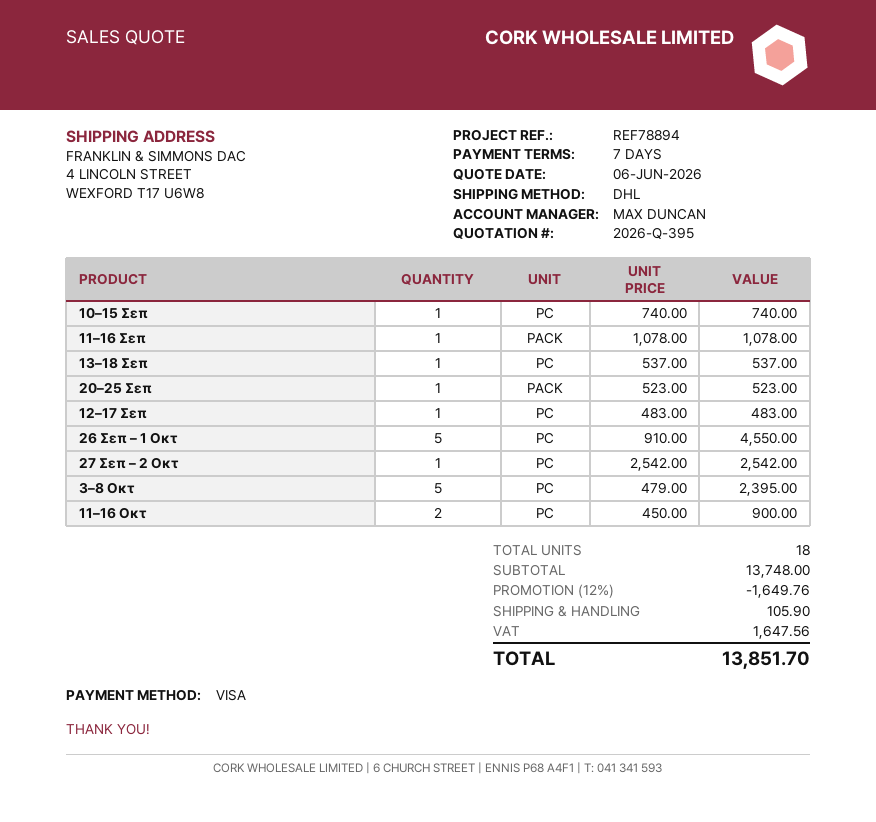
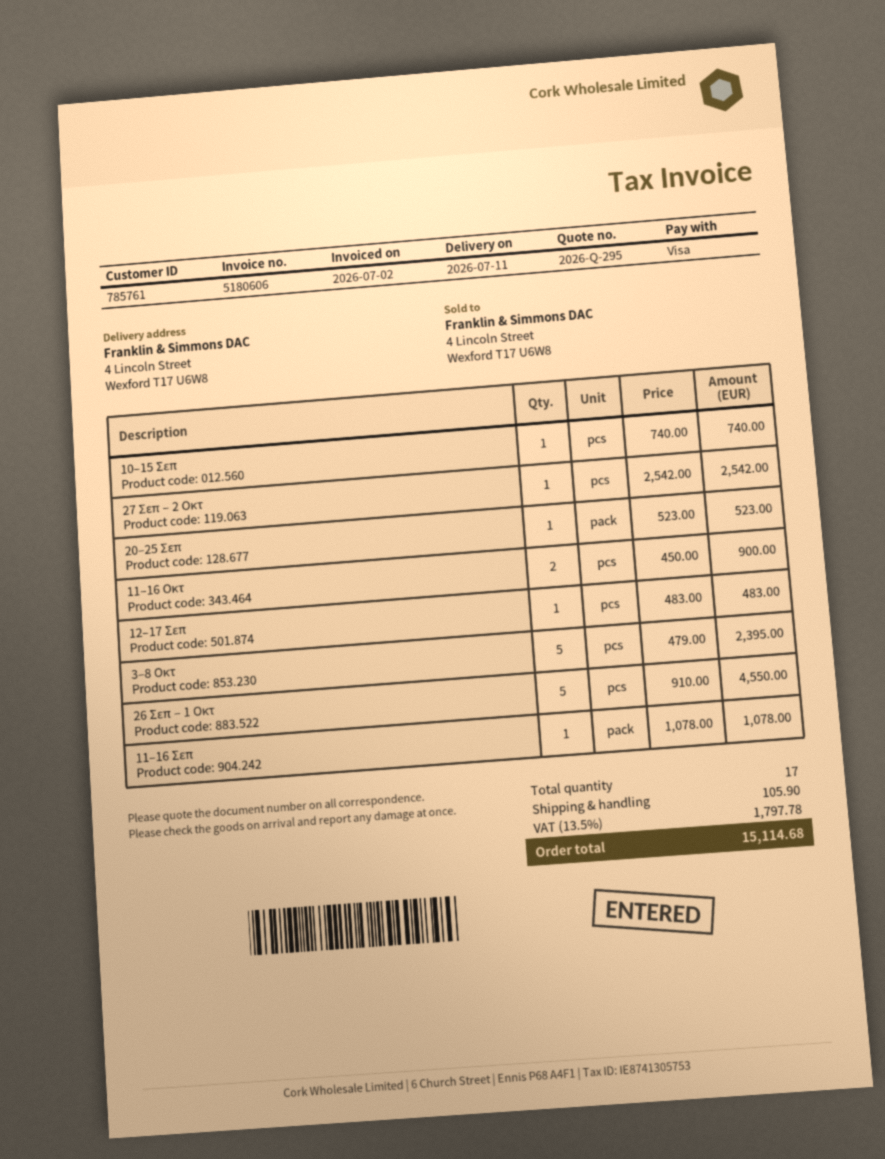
quote number: 2026-Q-395 -> 2026-Q-295
13–18 Σεπ: 1 x 537.00 = 537.00 -> none
total quantity: 18 -> 17
discount: 12% = 1649.76 -> none
tax: 1647.56 -> 1797.78
total: 13851.70 -> 15114.68

